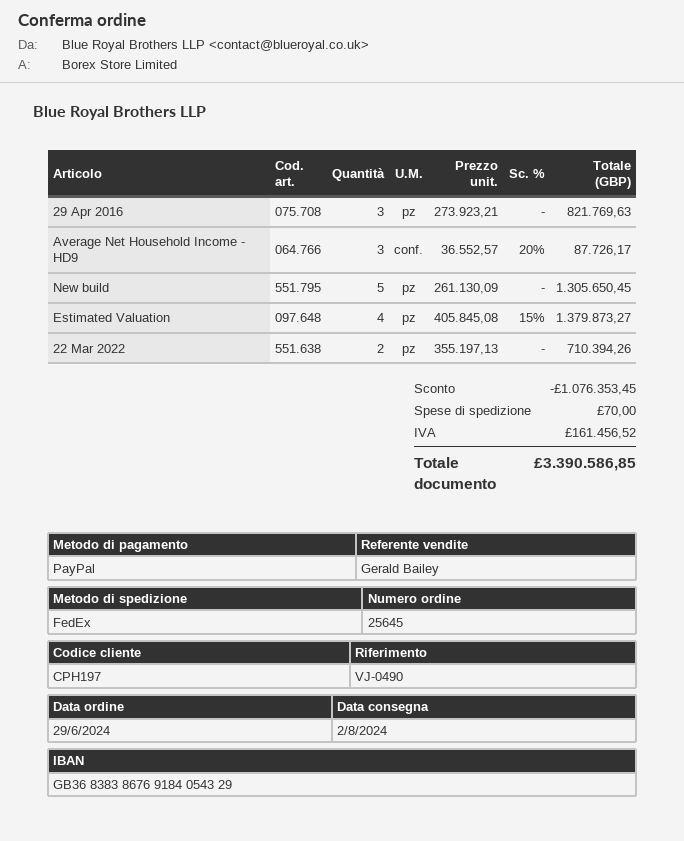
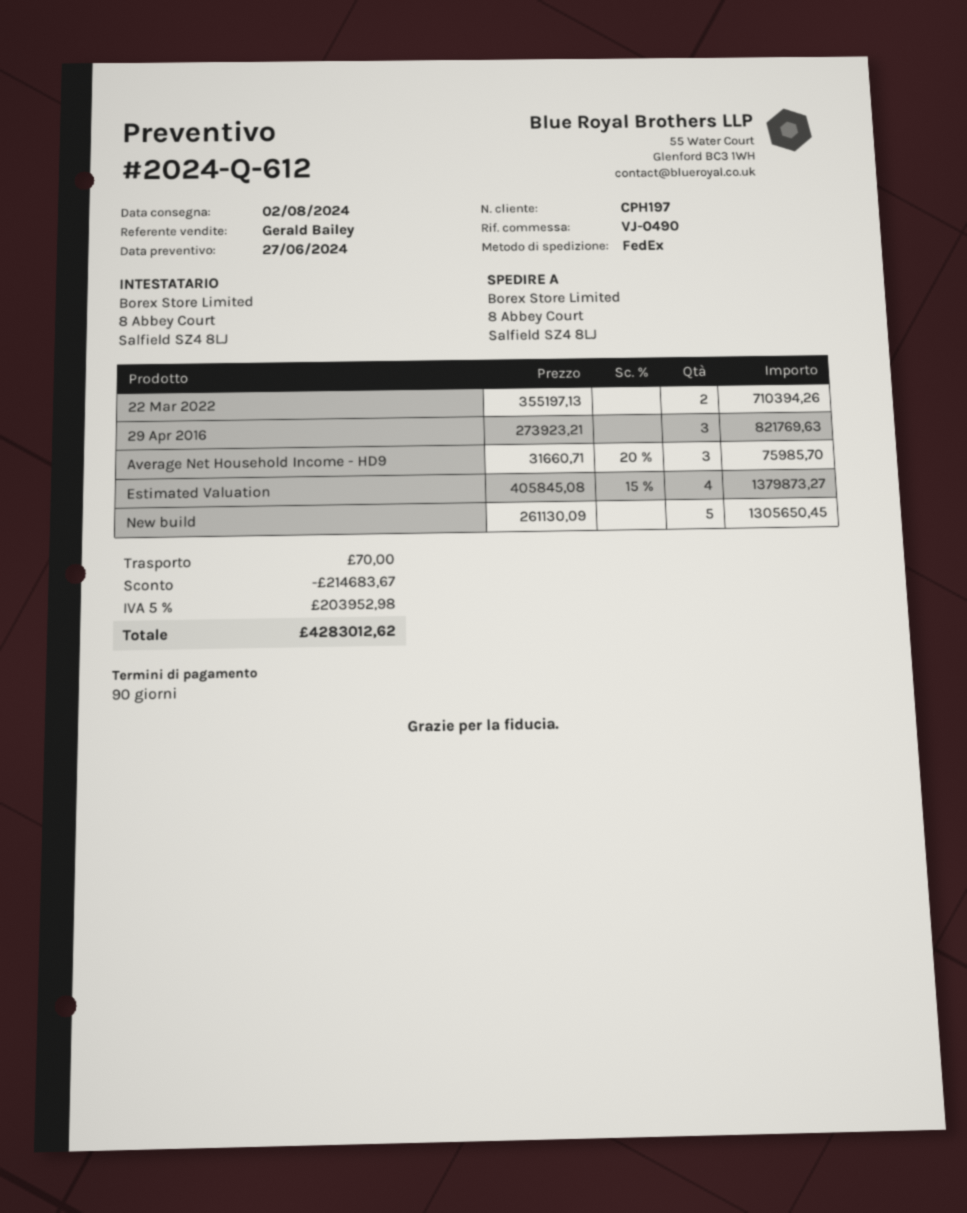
Average Net Household Income - HD9: 3 x 36552.57 - 20% = 87726.17 -> 3 x 31660.71 - 20% = 75985.70
discount: 1076353.45 -> 214683.67
tax: 161456.52 -> 203952.98
total: 3390586.85 -> 4283012.62

